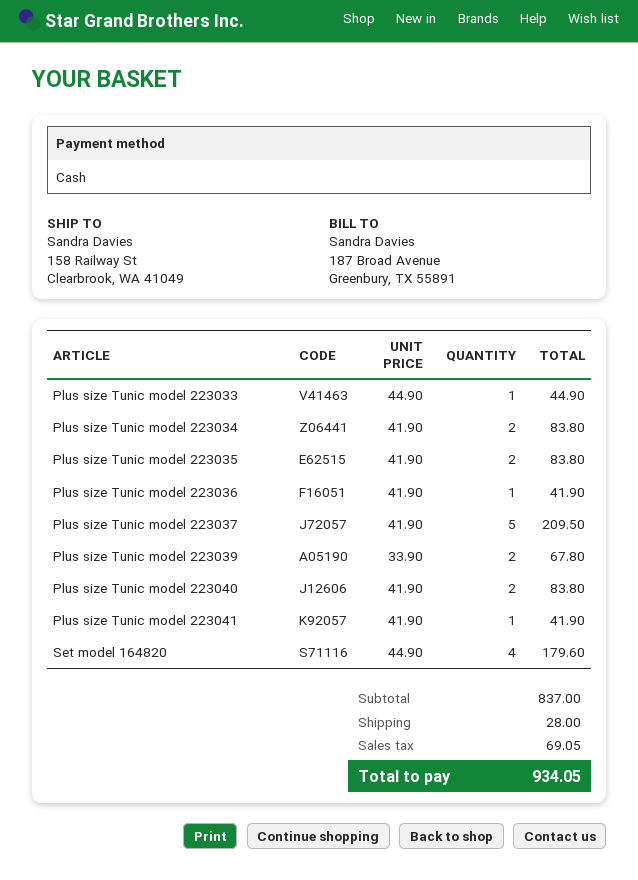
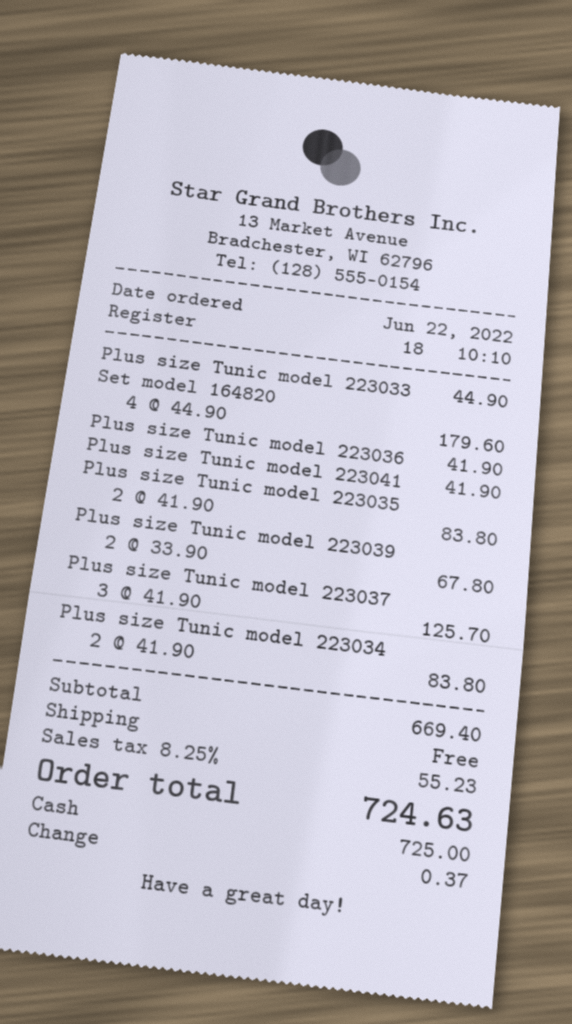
Plus size Tunic model 223037: 5 x 41.90 = 209.50 -> 3 x 41.90 = 125.70
Plus size Tunic model 223040: 2 x 41.90 = 83.80 -> none
subtotal: 837.00 -> 669.40
shipping: 28.00 -> 0.00
tax: 69.05 -> 55.23
total: 934.05 -> 724.63

